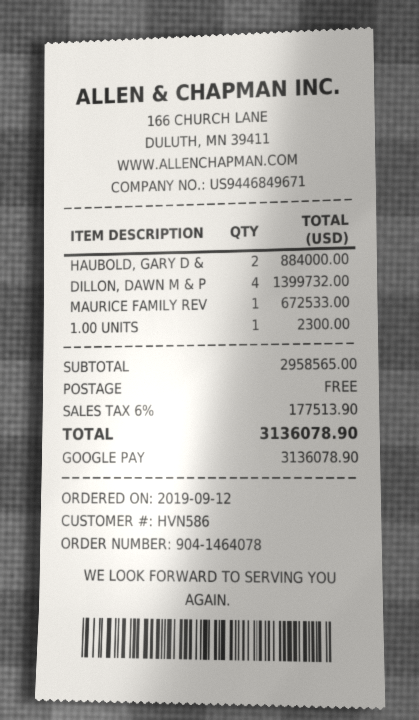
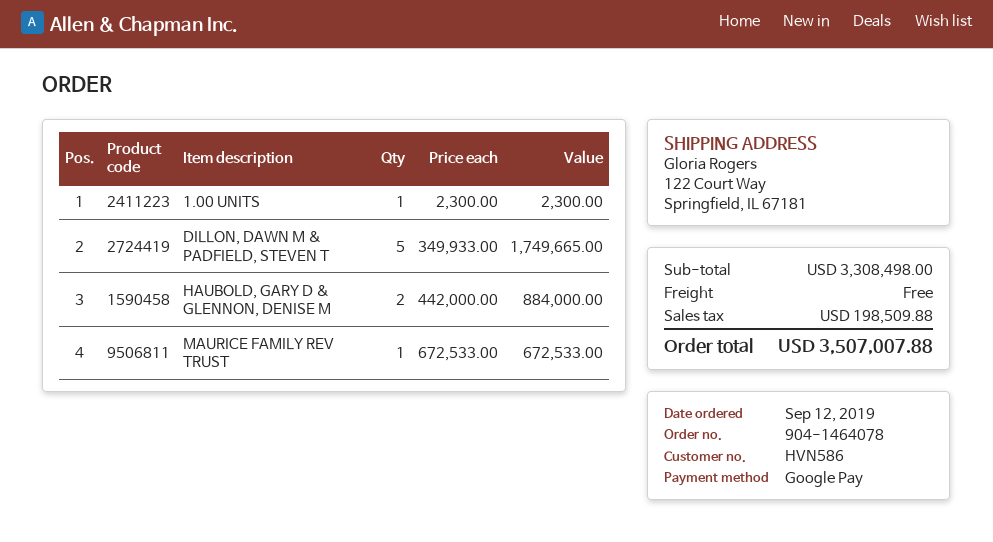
DILLON, DAWN M & P: 4 for 1399732.00 -> 5 for 1749665.00
subtotal: 2958565.00 -> 3308498.00
tax: 177513.90 -> 198509.88
total: 3136078.90 -> 3507007.88

